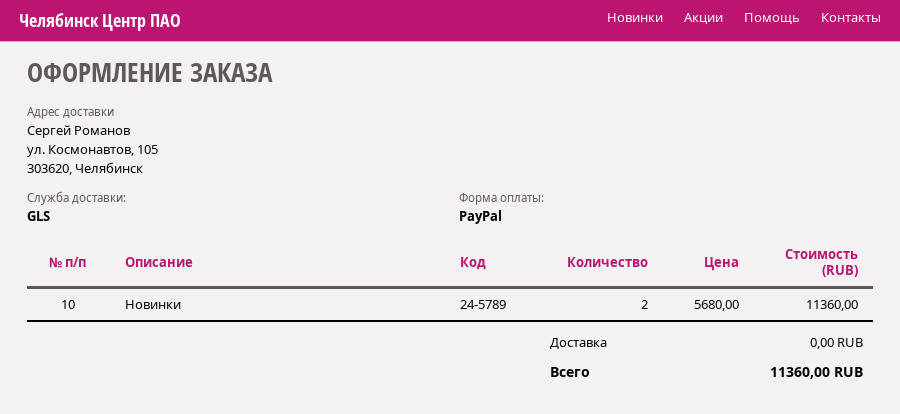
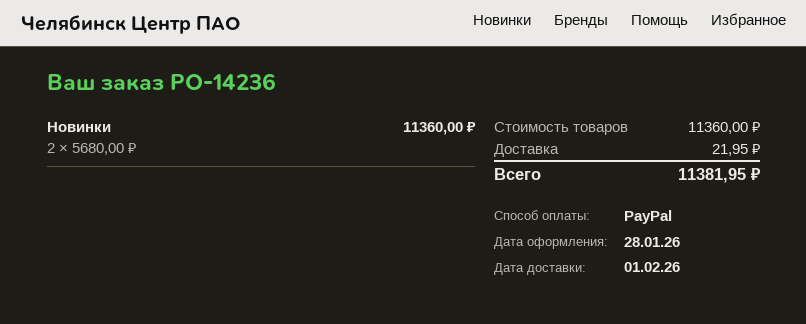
shipping: 0.00 -> 21.95
total: 11360.00 -> 11381.95

